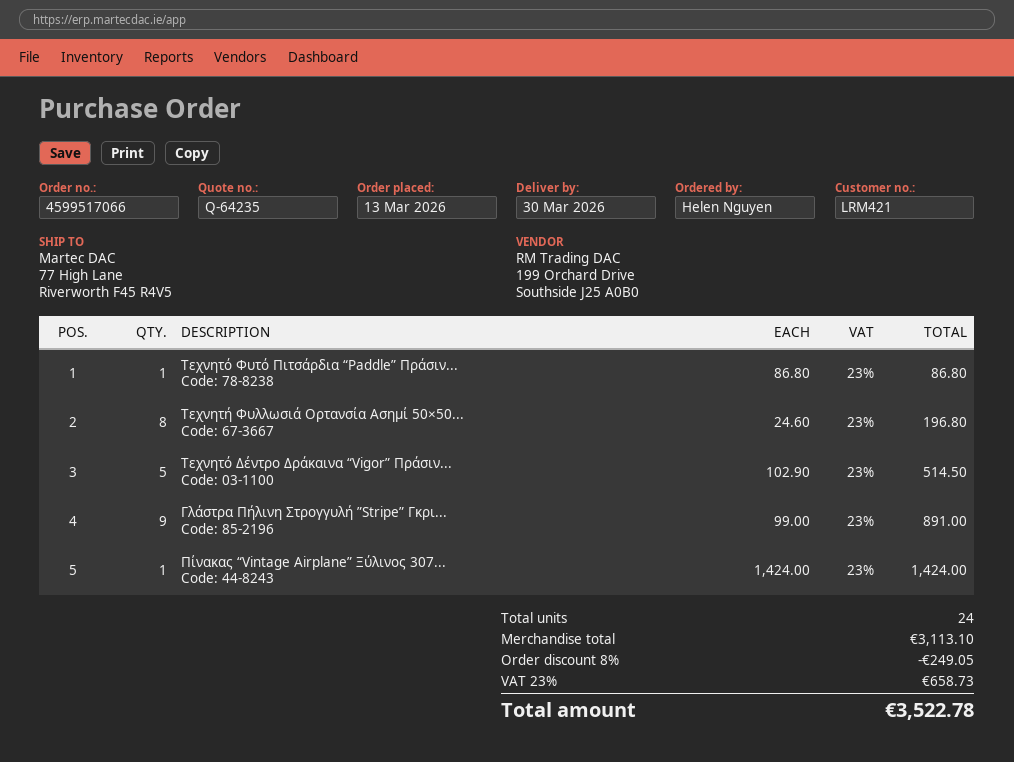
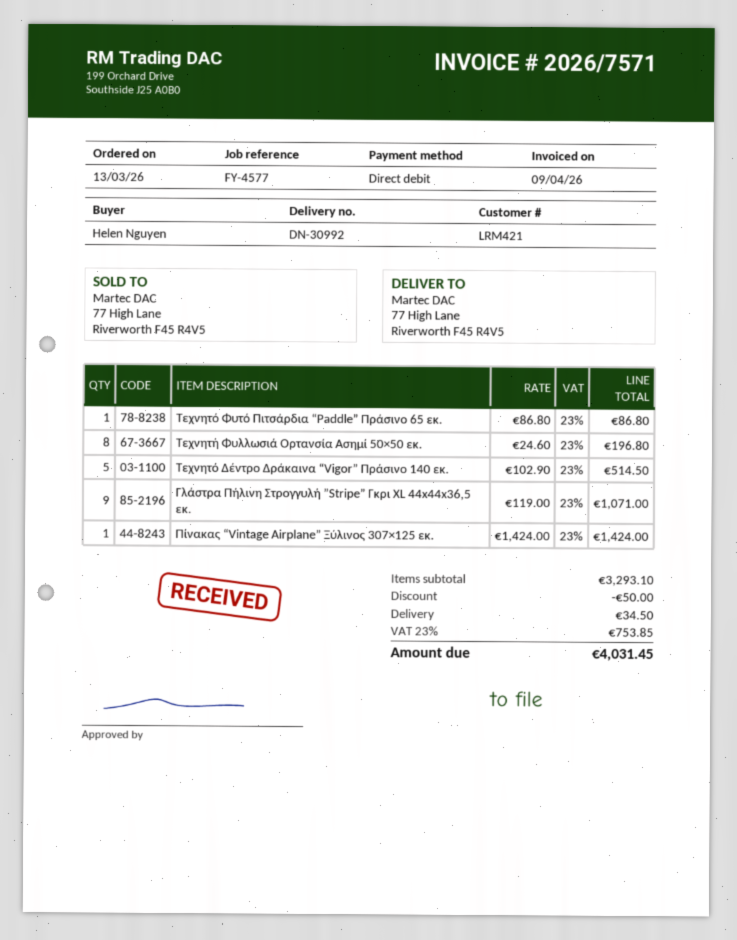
Γλάστρα Πήλινη Στρογγυλή ”Stripe” Γκρι...: 9 x 99.00 = 891.00 -> 9 x 119.00 = 1071.00
subtotal: 3113.10 -> 3293.10
discount: 249.05 -> 50.00
shipping: none -> 34.50
tax: 23% = 658.73 -> 23% = 753.85
total: 3522.78 -> 4031.45

